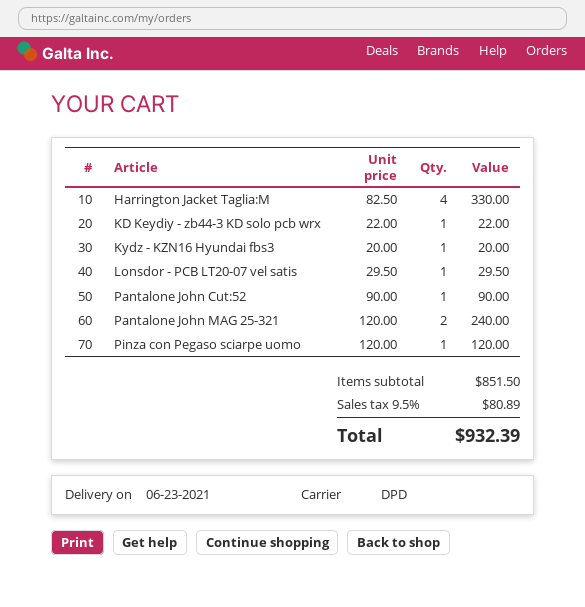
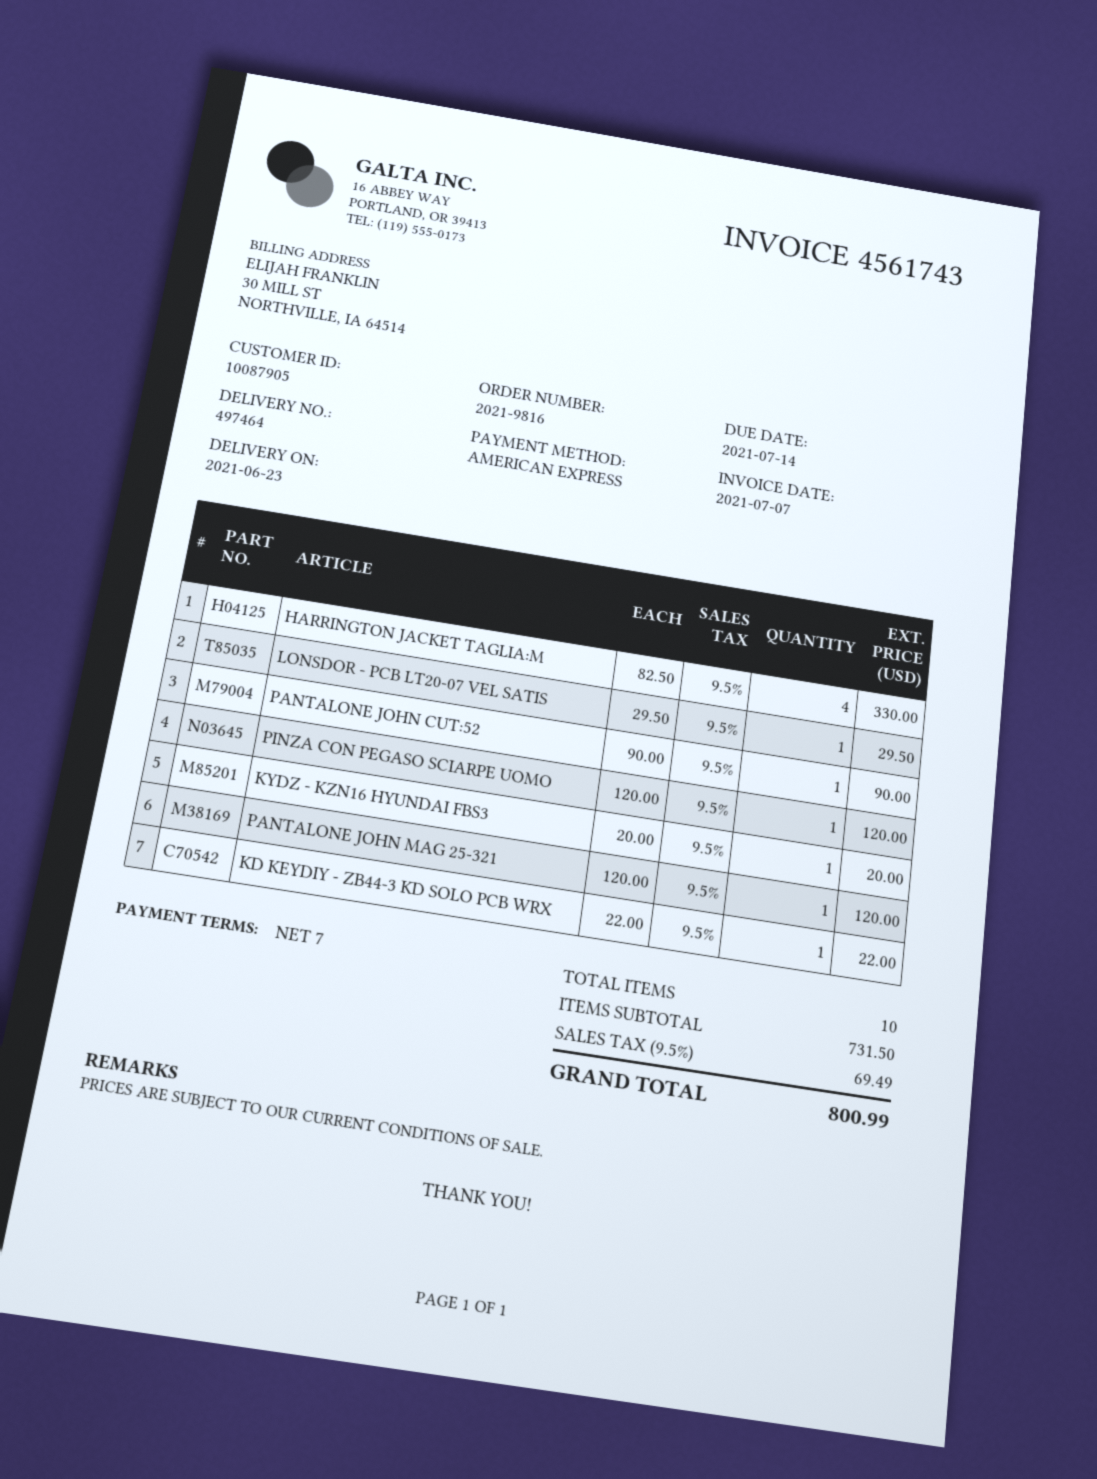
Pantalone John MAG 25-321: 2 x 120.00 = 240.00 -> 1 x 120.00 = 120.00
subtotal: 851.50 -> 731.50
tax: 9.5% = 80.89 -> 9.5% = 69.49
total: 932.39 -> 800.99

